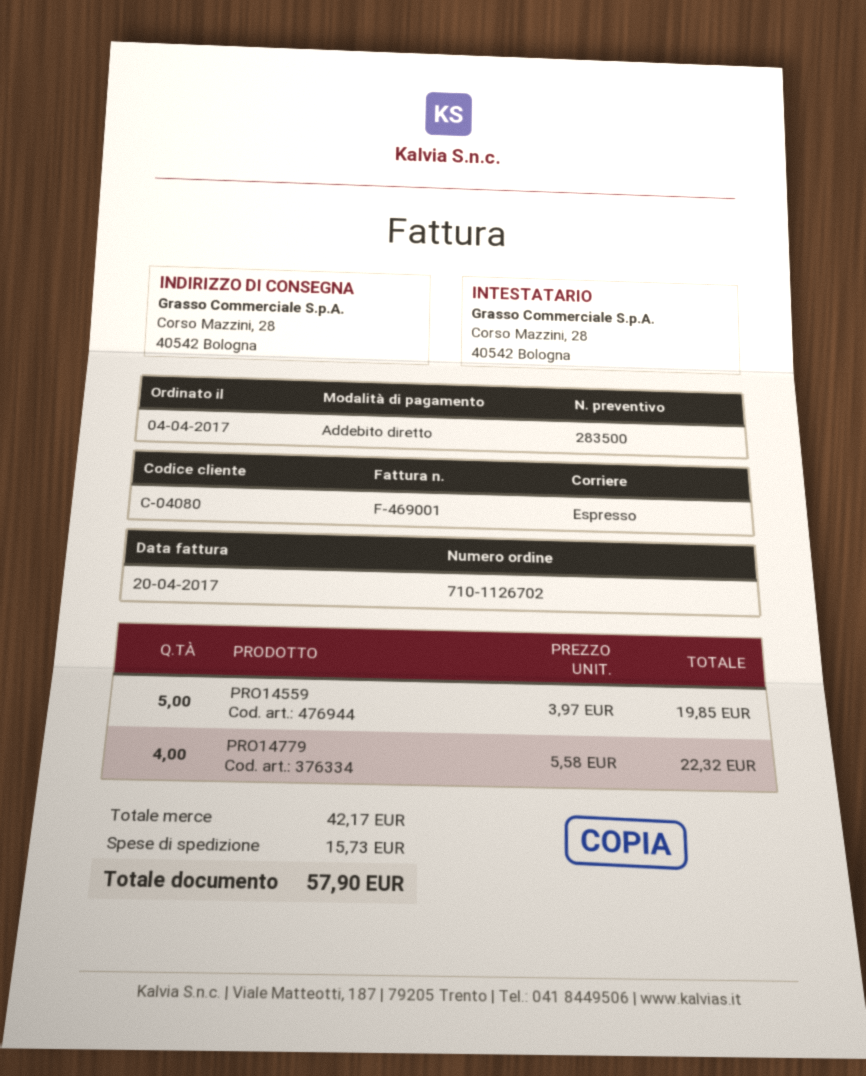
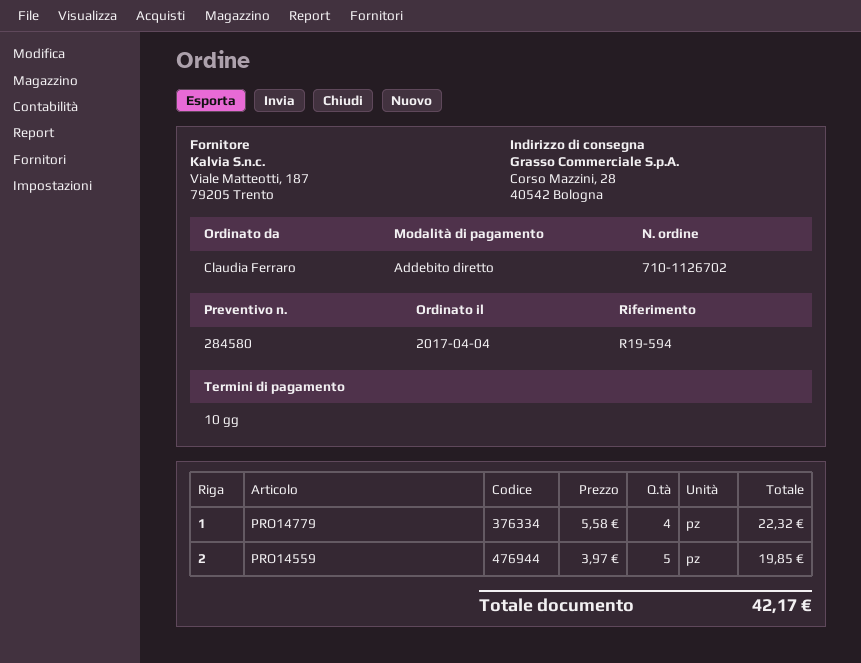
quote number: 283500 -> 284580
shipping: 15.73 -> none
total: 57.90 -> 42.17

